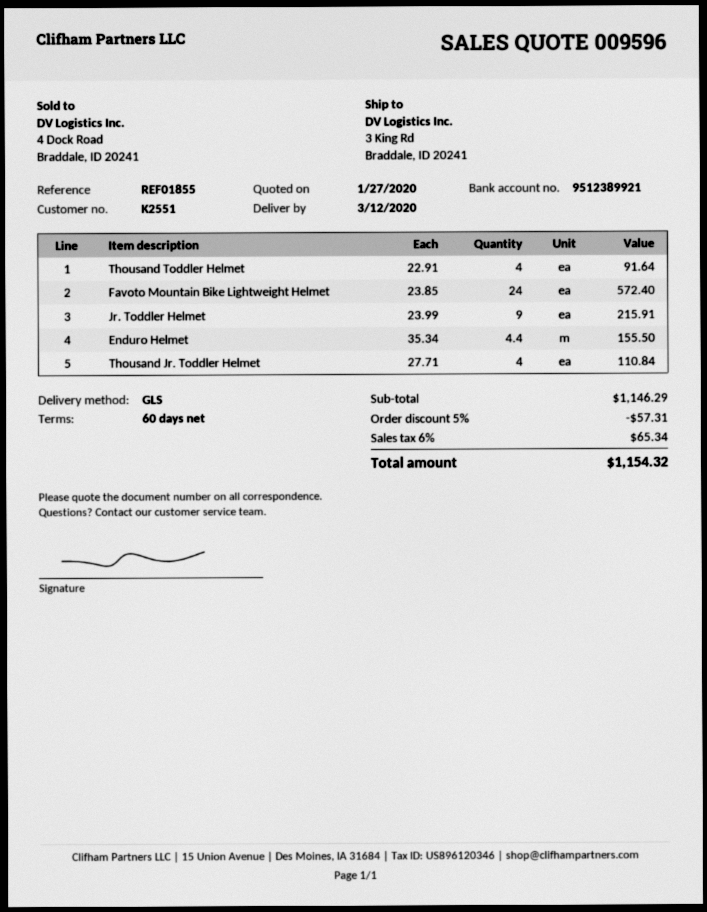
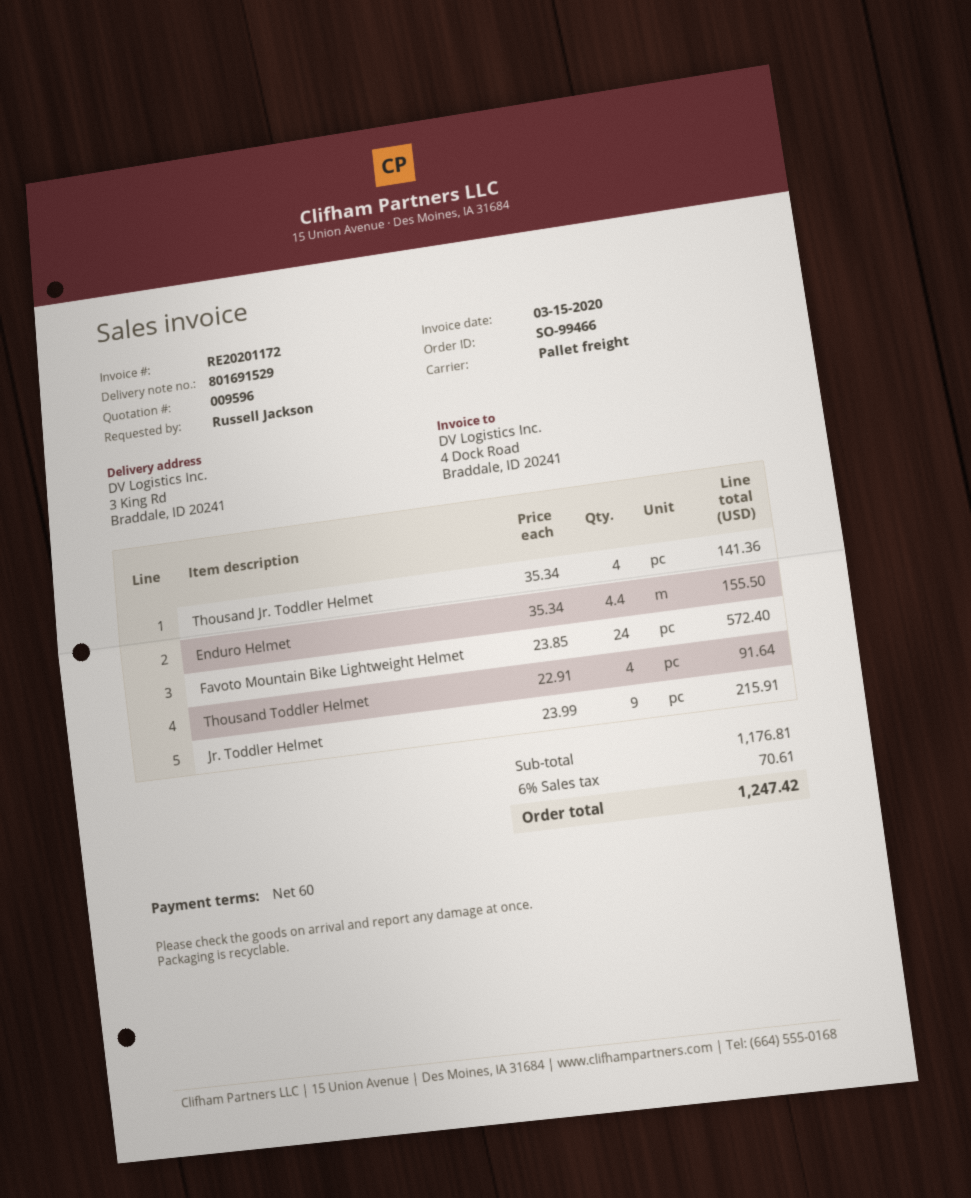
shipping method: GLS -> pallet freight
Thousand Jr. Toddler Helmet: 4 x 27.71 = 110.84 -> 4 x 35.34 = 141.36
subtotal: 1146.29 -> 1176.81
discount: 5% = 57.31 -> none
tax: 6% = 65.34 -> 6% = 70.61
total: 1154.32 -> 1247.42

